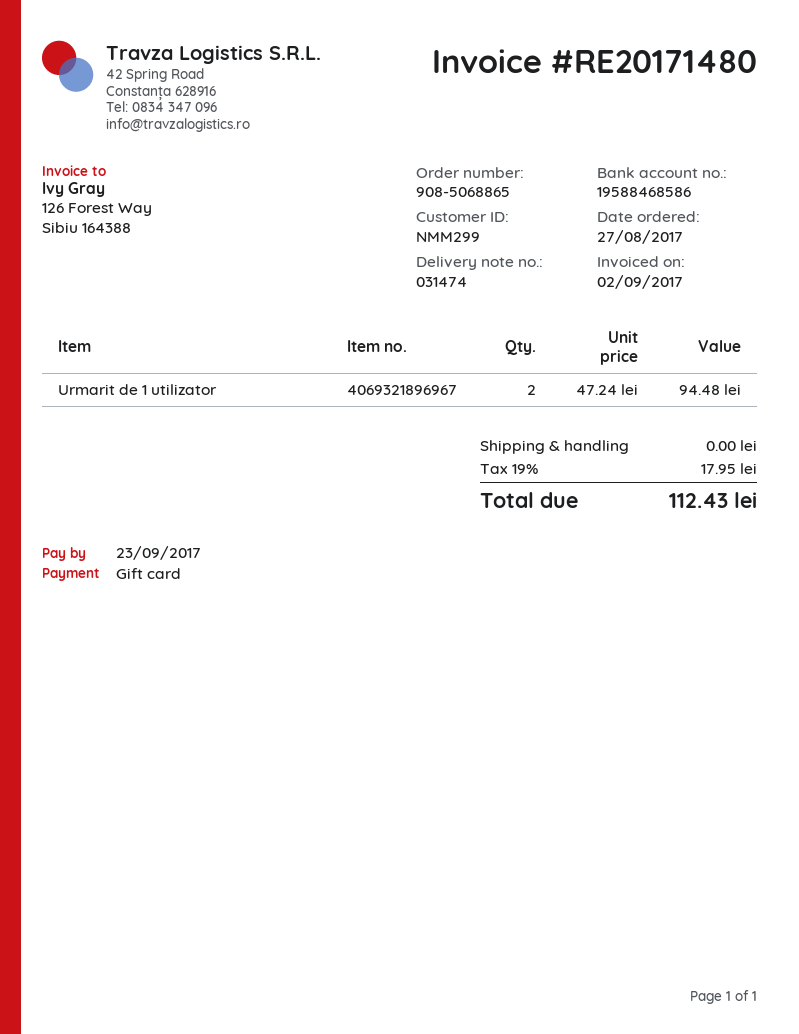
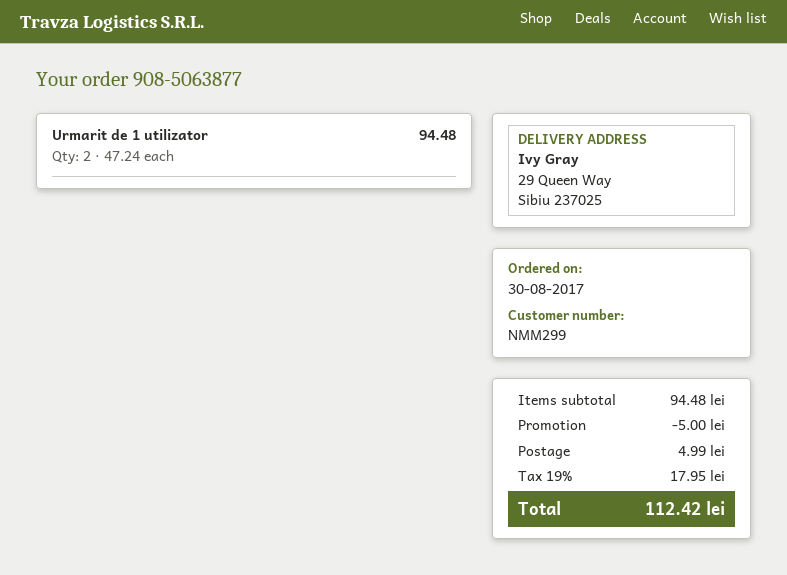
order number: 908-5068865 -> 908-5063877
order date: 2017-08-27 -> 2017-08-30
discount: none -> 5.00
shipping: 0.00 -> 4.99
total: 112.43 -> 112.42

